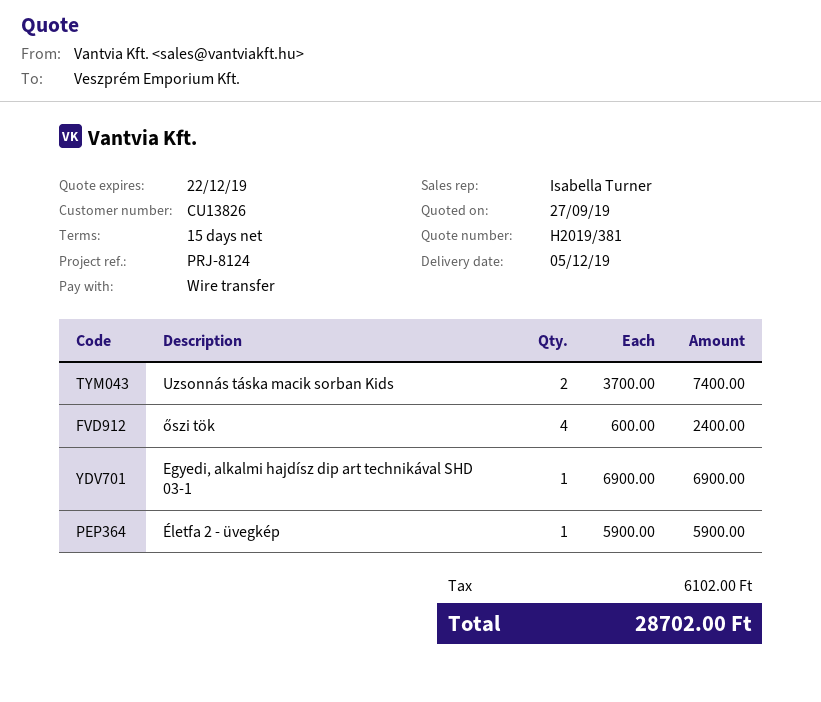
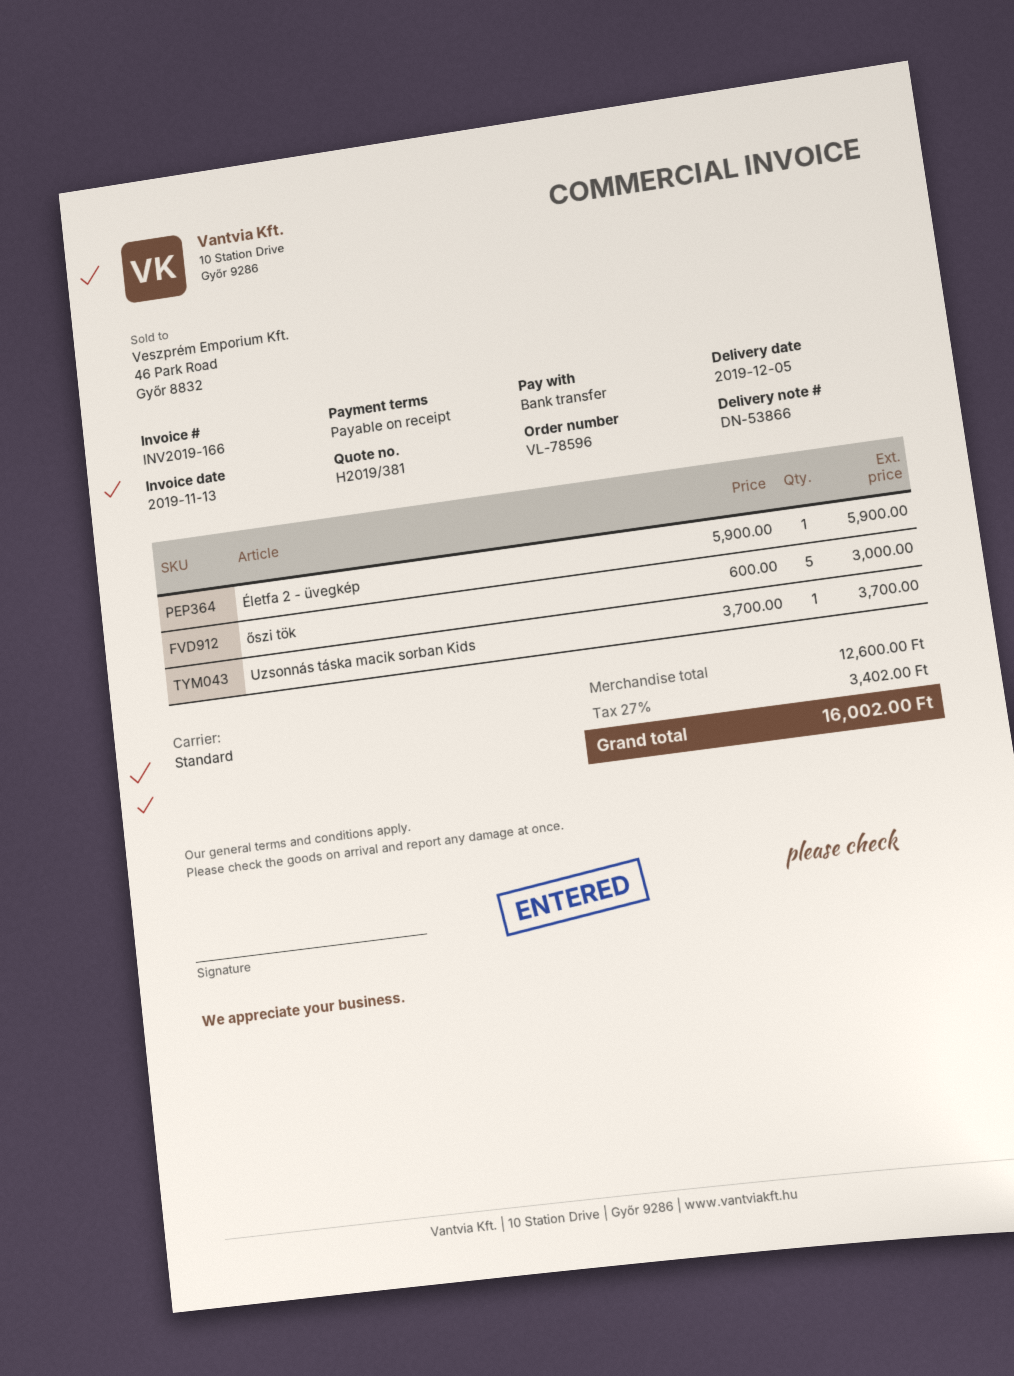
payment terms: 15 days -> on receipt
Uzsonnás táska macik sorban Kids: 2 x 3700.00 = 7400.00 -> 1 x 3700.00 = 3700.00
őszi tök: 4 x 600.00 = 2400.00 -> 5 x 600.00 = 3000.00
Egyedi, alkalmi hajdísz dip art technikával SHD 03-1: 1 x 6900.00 = 6900.00 -> none
tax: 6102.00 -> 3402.00
total: 28702.00 -> 16002.00

